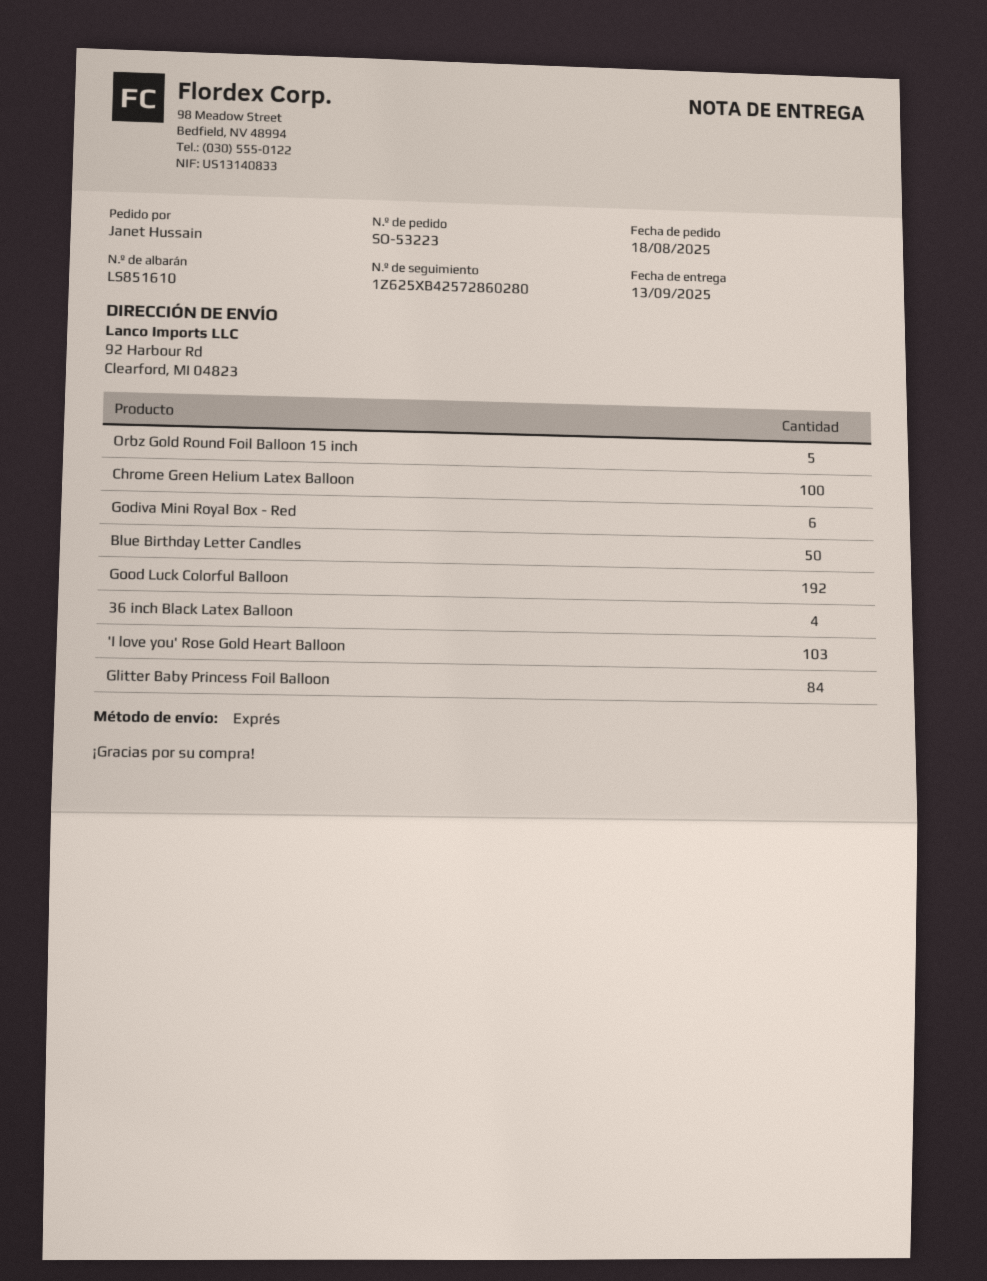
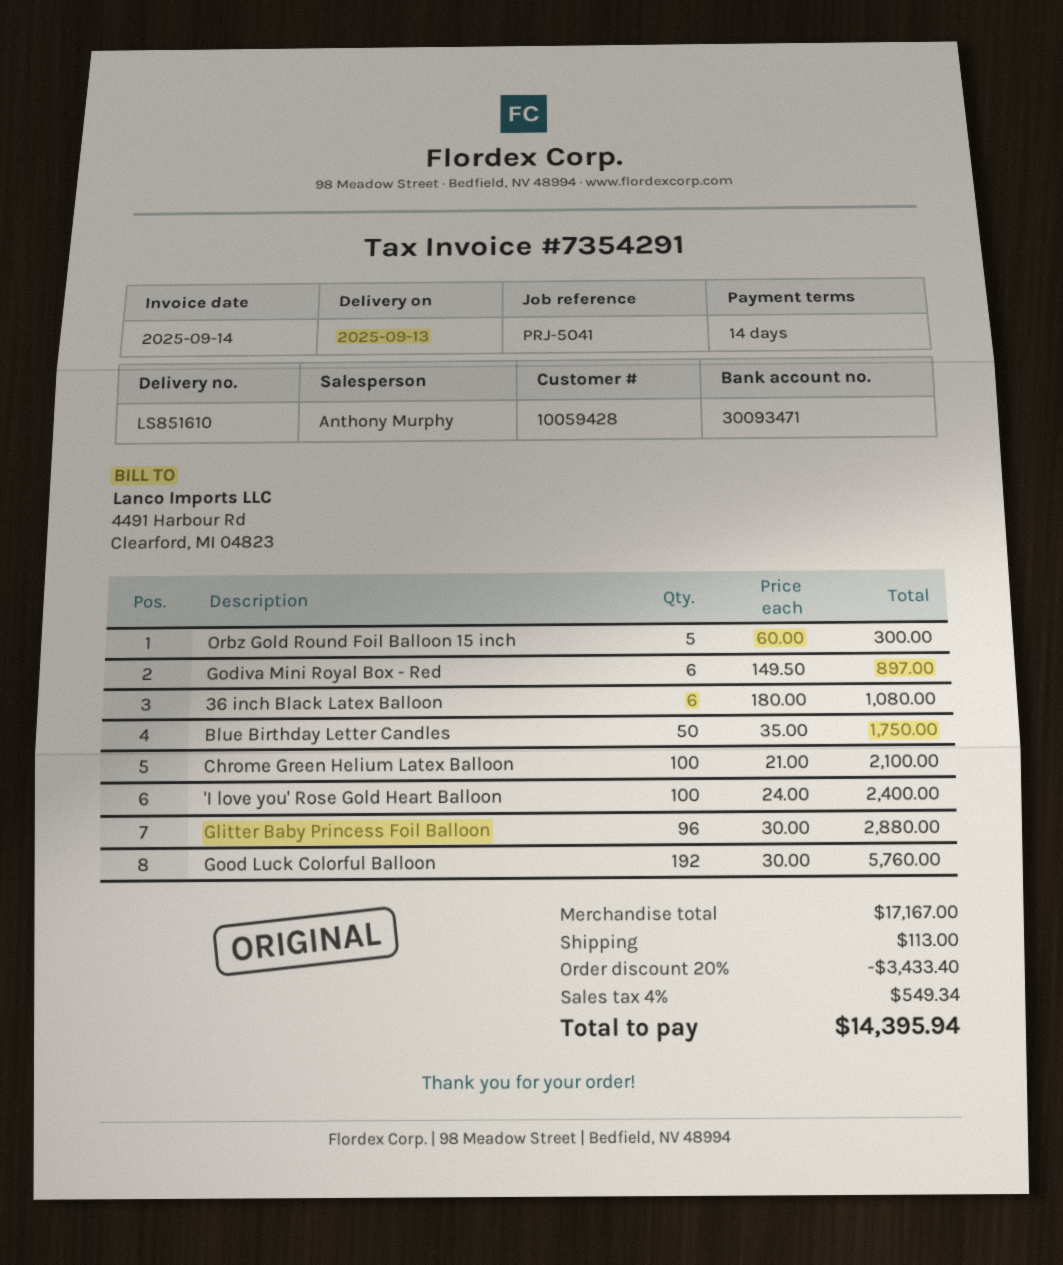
36 inch Black Latex Balloon: 4 -> 6
'I love you' Rose Gold Heart Balloon: 103 -> 100
Glitter Baby Princess Foil Balloon: 84 -> 96

